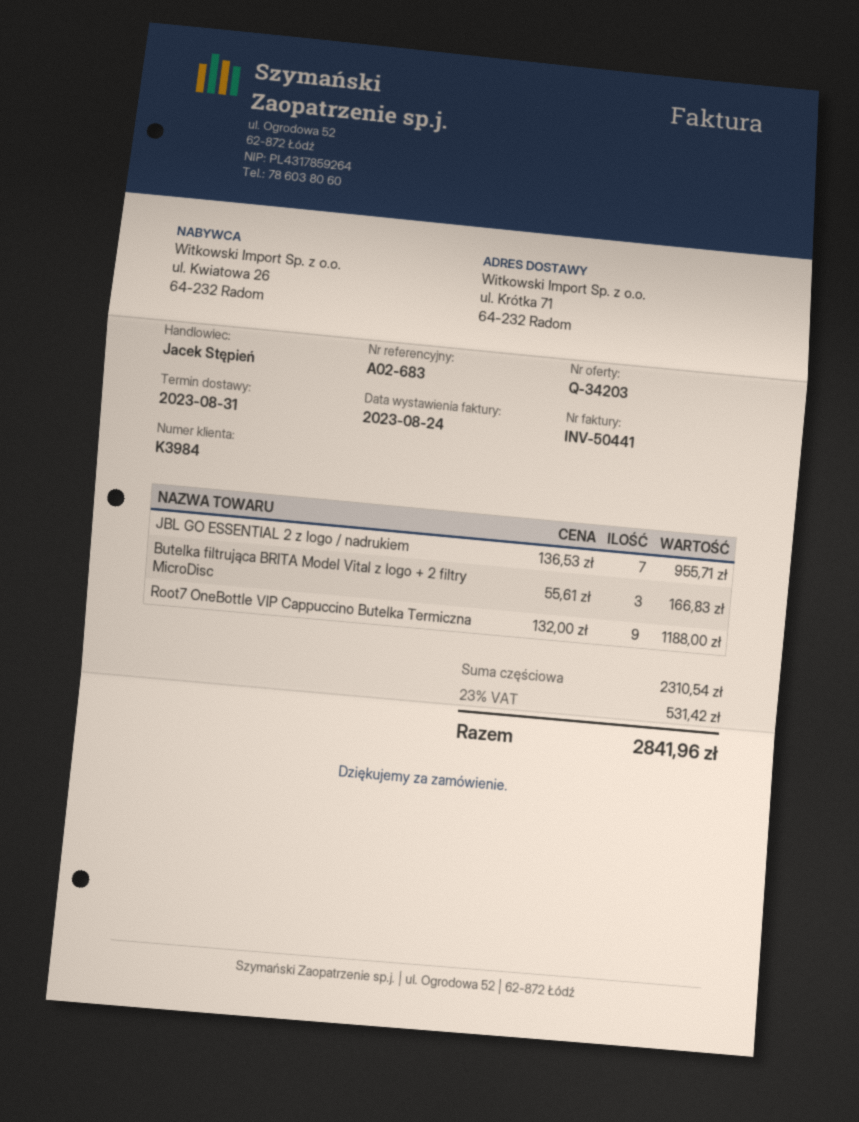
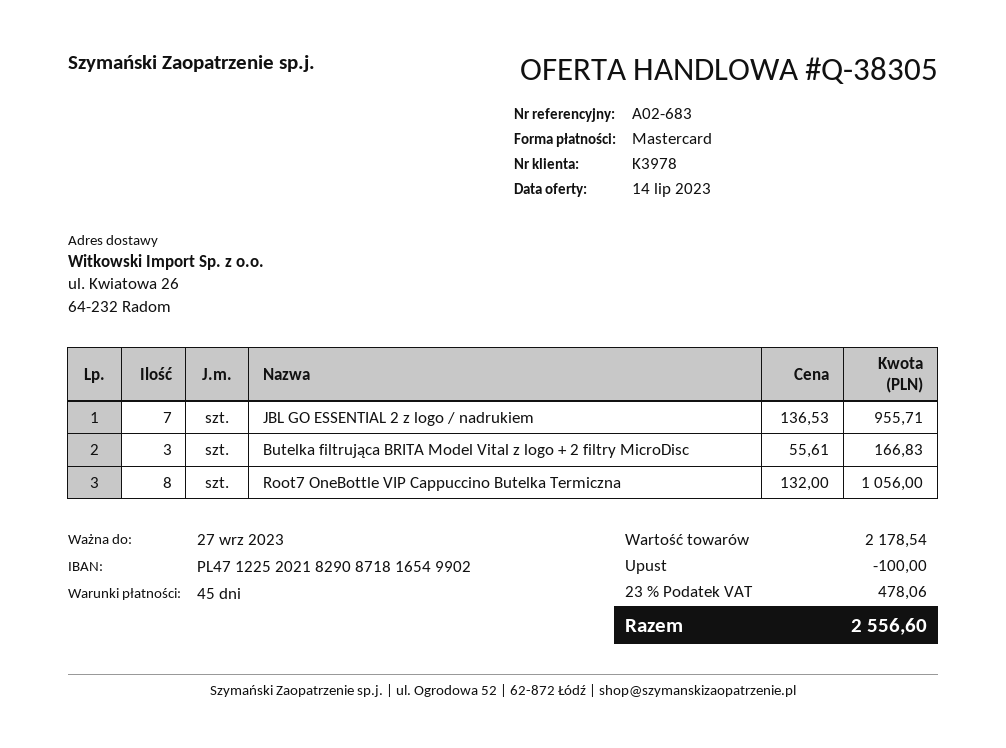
quote number: Q-34203 -> Q-38305
customer number: K3984 -> K3978
ship to: ul. Krótka 71, 64-232 Radom -> ul. Kwiatowa 26, 64-232 Radom
Root7 OneBottle VIP Cappuccino Butelka Termiczna: 9 x 132.00 = 1188.00 -> 8 x 132.00 = 1056.00
subtotal: 2310.54 -> 2178.54
discount: none -> 100.00
tax: 23% = 531.42 -> 23% = 478.06
total: 2841.96 -> 2556.60

